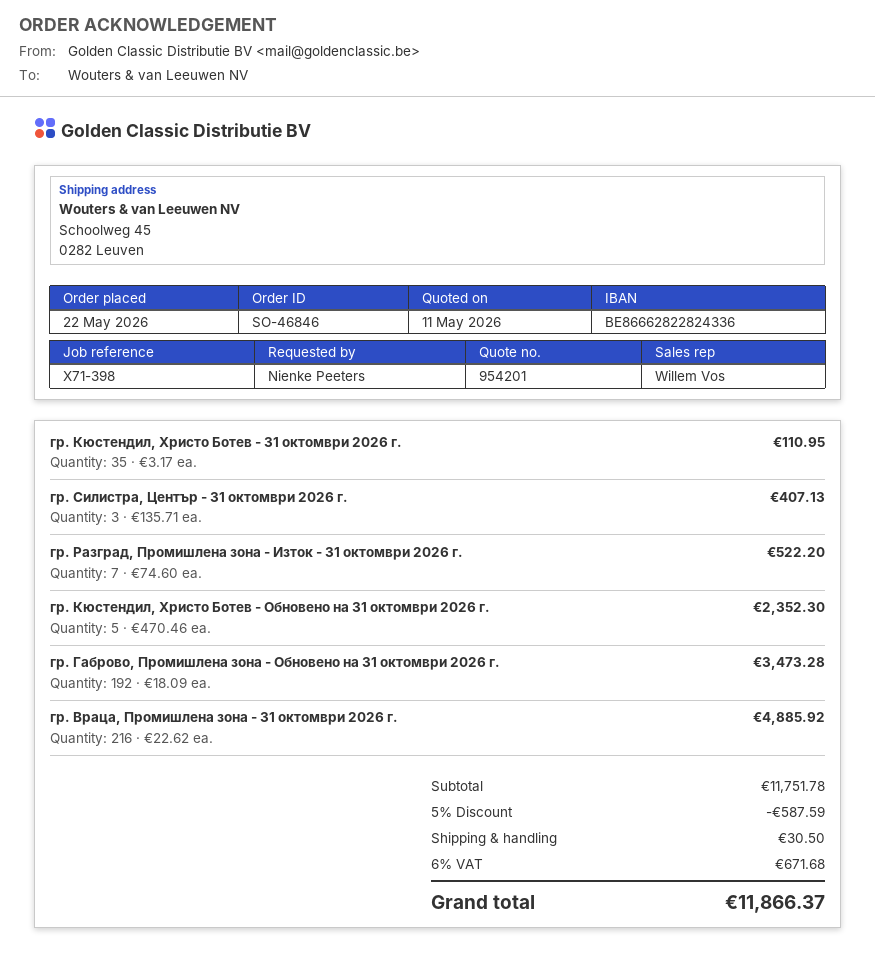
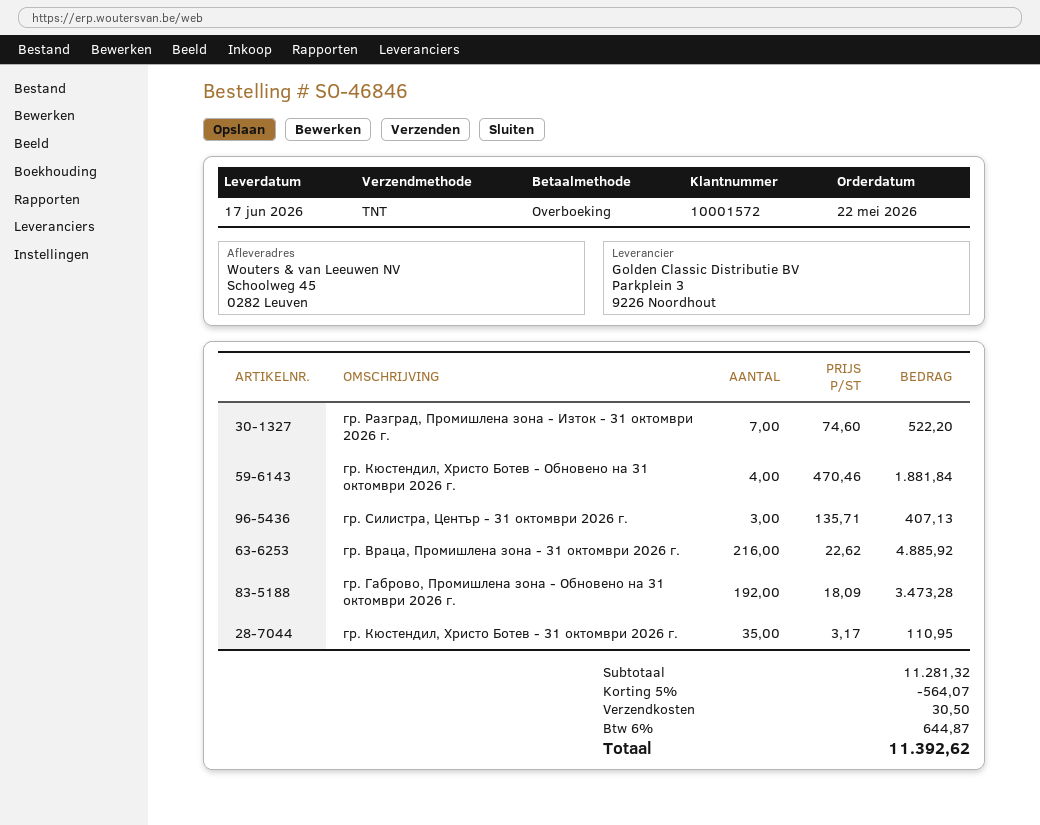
гр. Кюстендил, Христо Ботев - Обновено на 31 октомври 2026 г.: 5 x 470.46 = 2352.30 -> 4 x 470.46 = 1881.84
subtotal: 11751.78 -> 11281.32
discount: 5% = 587.59 -> 5% = 564.07
tax: 6% = 671.68 -> 6% = 644.87
total: 11866.37 -> 11392.62

